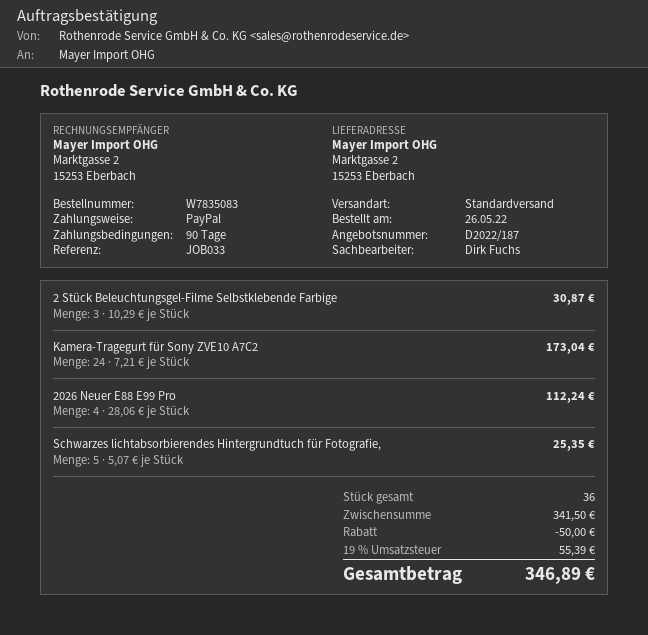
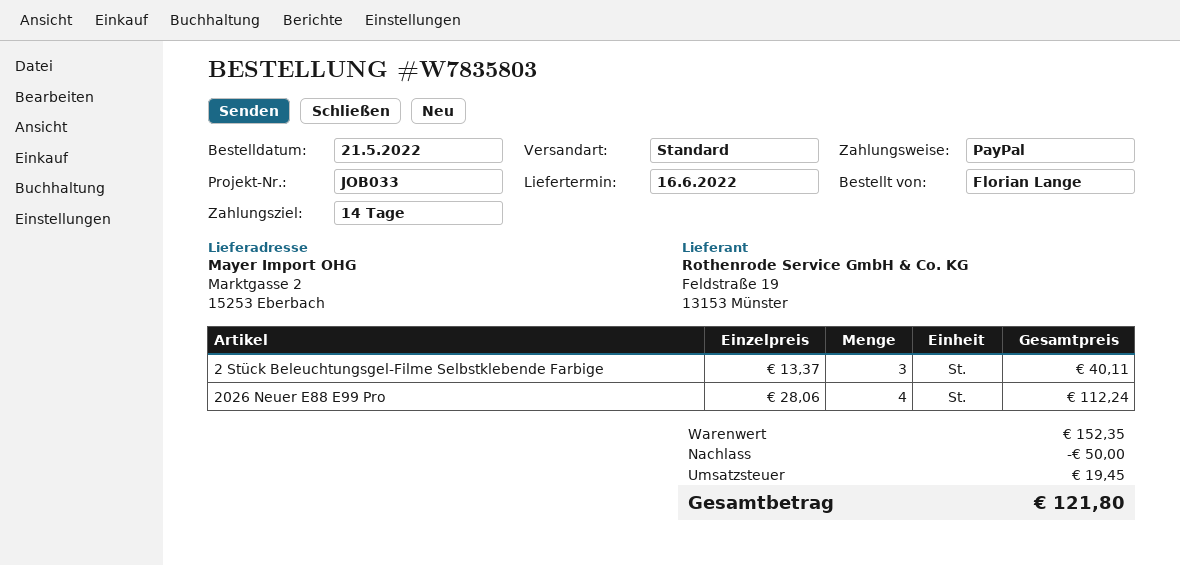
order number: W7835083 -> W7835803
order date: 2022-05-26 -> 2022-05-21
payment terms: 90 days -> 14 days
2 Stück Beleuchtungsgel-Filme Selbstklebende Farbige: 3 x 10.29 = 30.87 -> 3 x 13.37 = 40.11
Kamera-Tragegurt für Sony ZVE10 A7C2: 24 x 7.21 = 173.04 -> none
Schwarzes lichtabsorbierendes Hintergrundtuch für Fotografie,: 5 x 5.07 = 25.35 -> none
subtotal: 341.50 -> 152.35
tax: 55.39 -> 19.45
total: 346.89 -> 121.80

